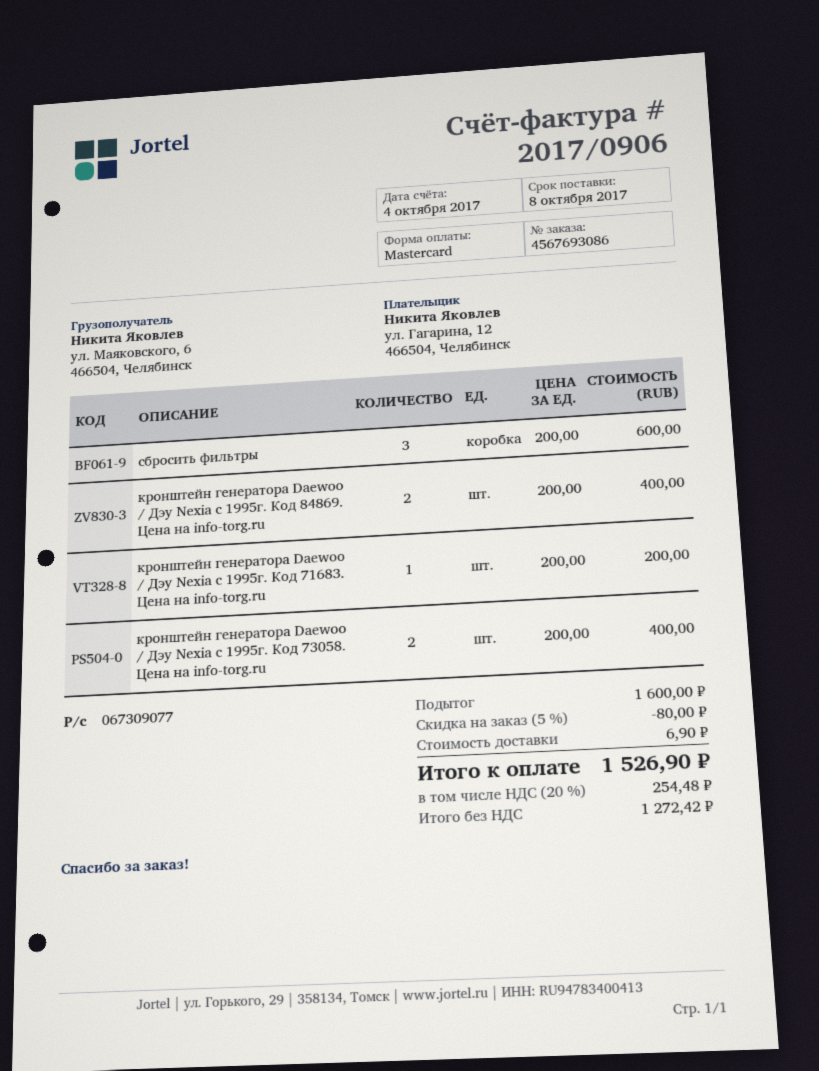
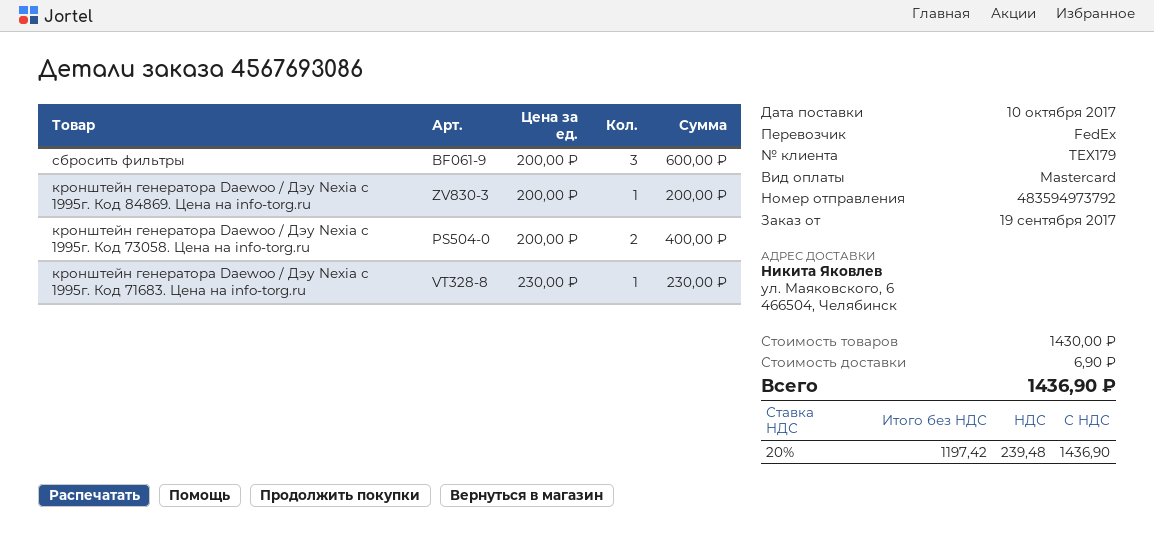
delivery date: 2017-10-08 -> 2017-10-10
кронштейн генератора Daewoo / Дэу Nexia с 1995г. Код 84869. Цена на info-torg.ru: 2 x 200.00 = 400.00 -> 1 x 200.00 = 200.00
кронштейн генератора Daewoo / Дэу Nexia с 1995г. Код 71683. Цена на info-torg.ru: 1 x 200.00 = 200.00 -> 1 x 230.00 = 230.00
subtotal: 1600.00 -> 1430.00
discount: 5% = 80.00 -> none
net: 1272.42 -> 1197.42
tax: 20% = 254.48 -> 20% = 239.48
total: 1526.90 -> 1436.90

